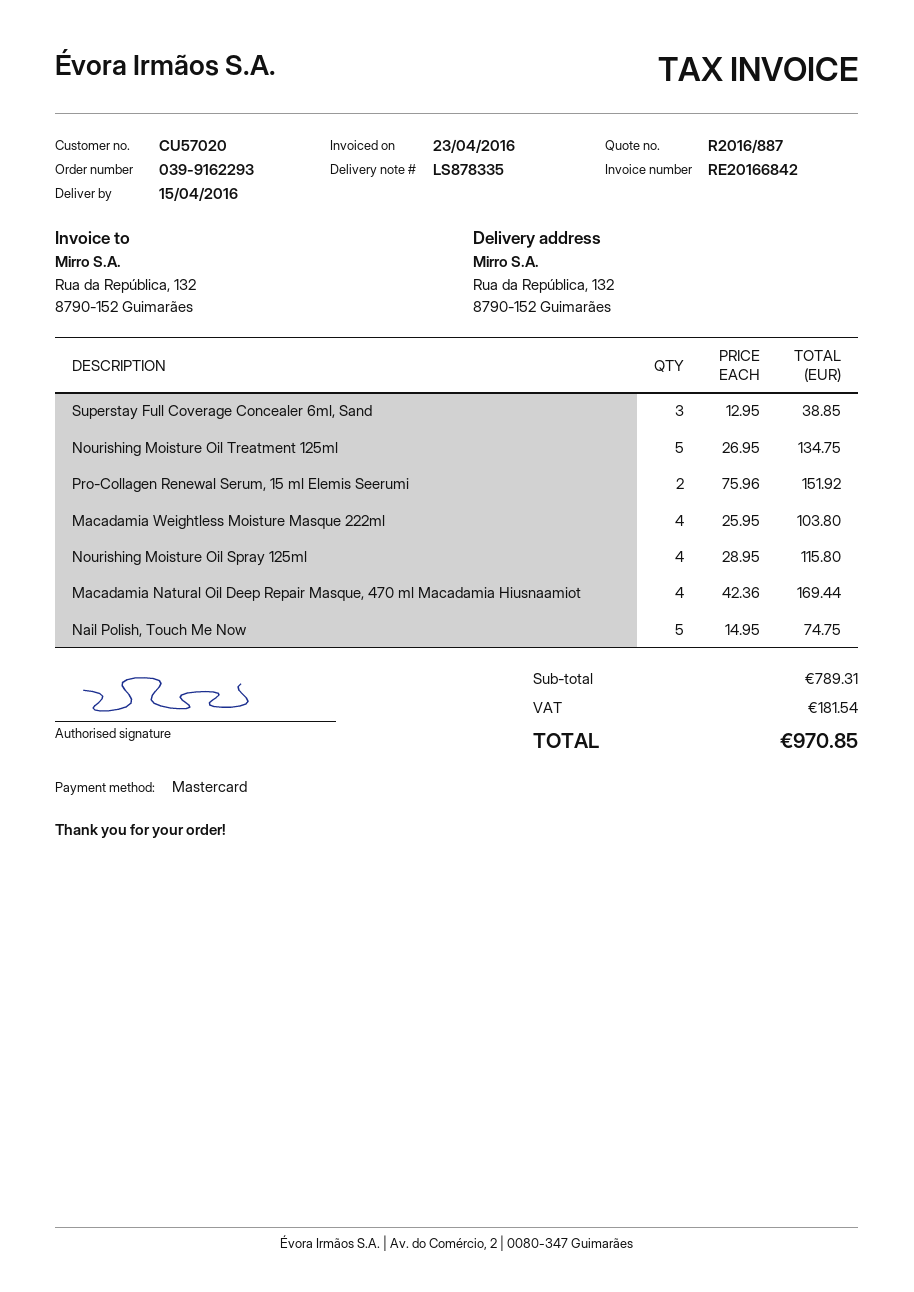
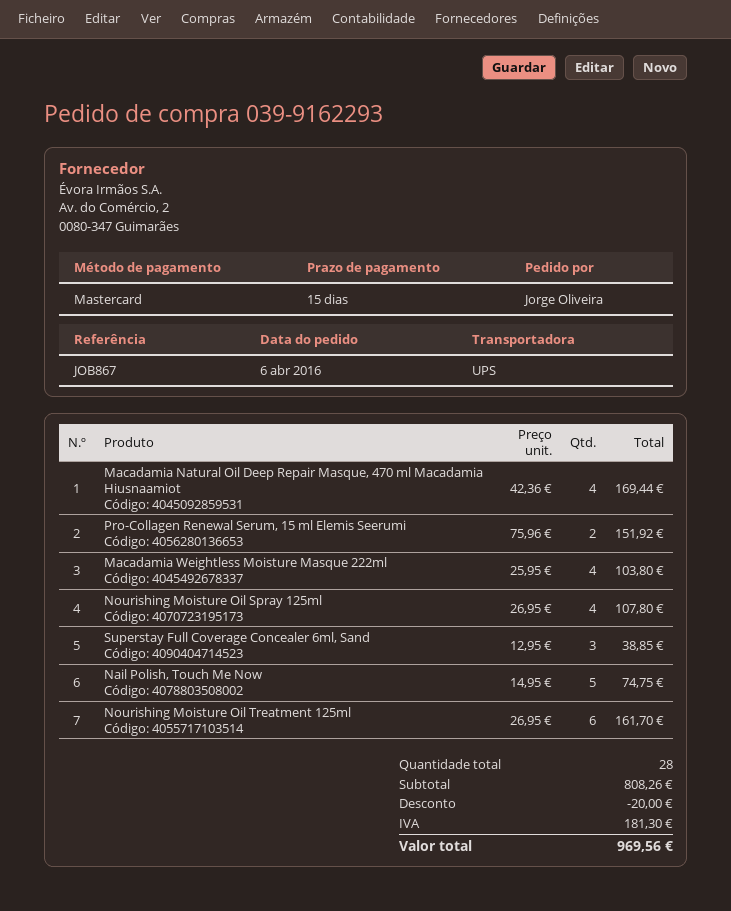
Nourishing Moisture Oil Treatment 125ml: 5 x 26.95 = 134.75 -> 6 x 26.95 = 161.70
Nourishing Moisture Oil Spray 125ml: 4 x 28.95 = 115.80 -> 4 x 26.95 = 107.80
subtotal: 789.31 -> 808.26
discount: none -> 20.00
tax: 181.54 -> 181.30
total: 970.85 -> 969.56

